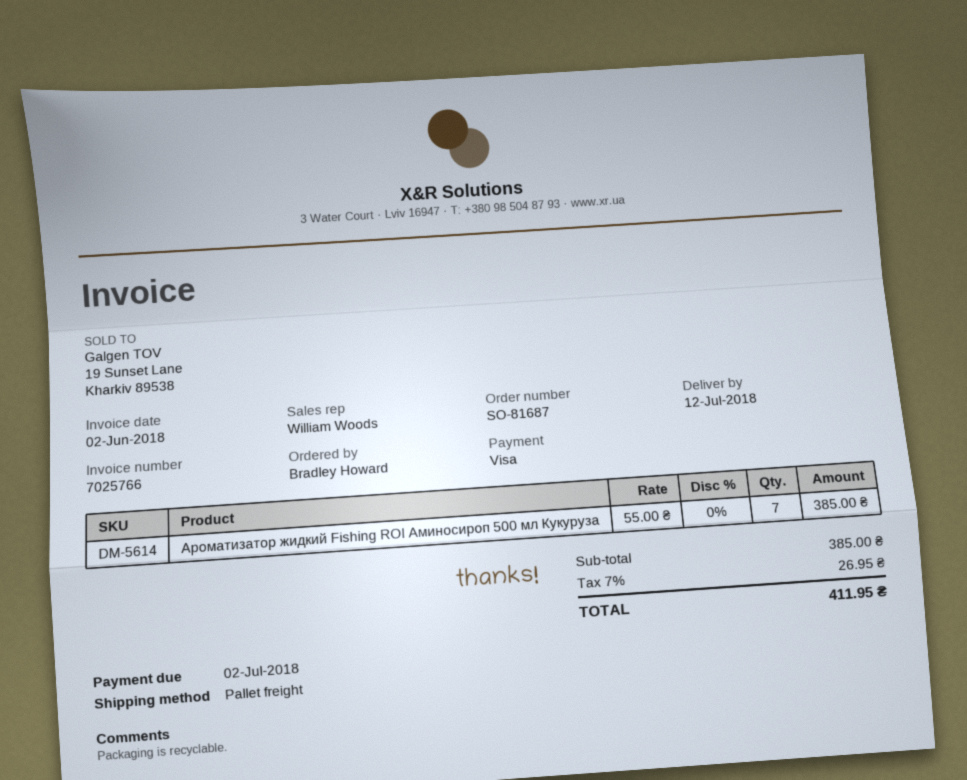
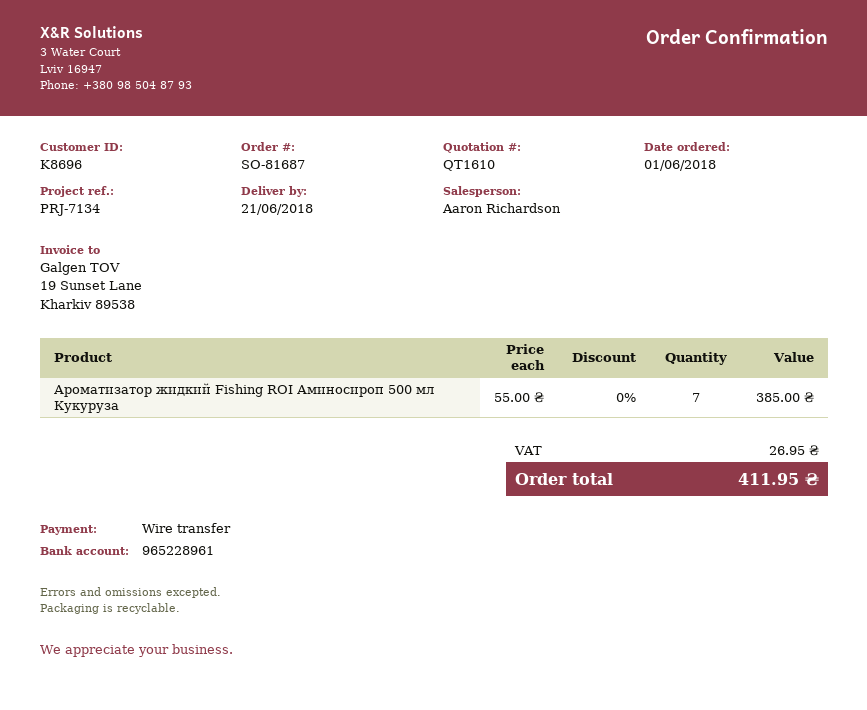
delivery date: 2018-07-12 -> 2018-06-21
sales rep: William Woods -> Aaron Richardson
payment method: Visa -> bank transfer

